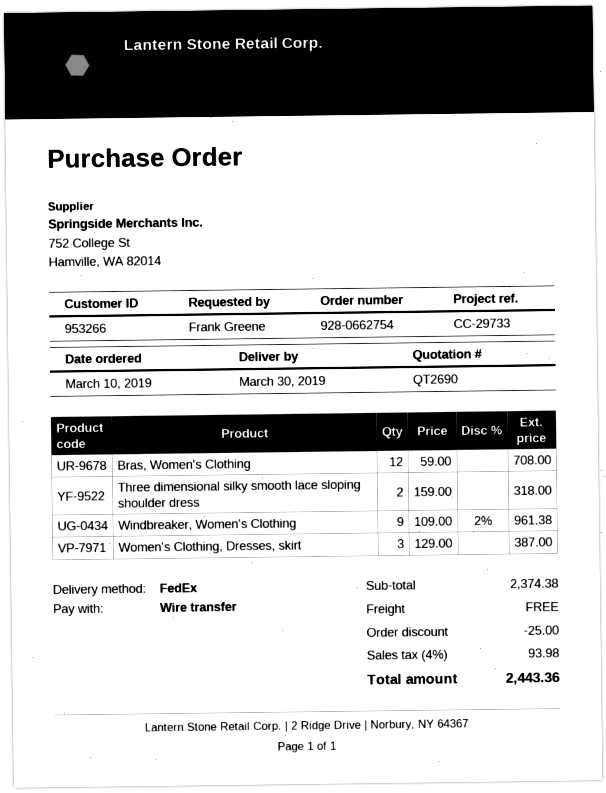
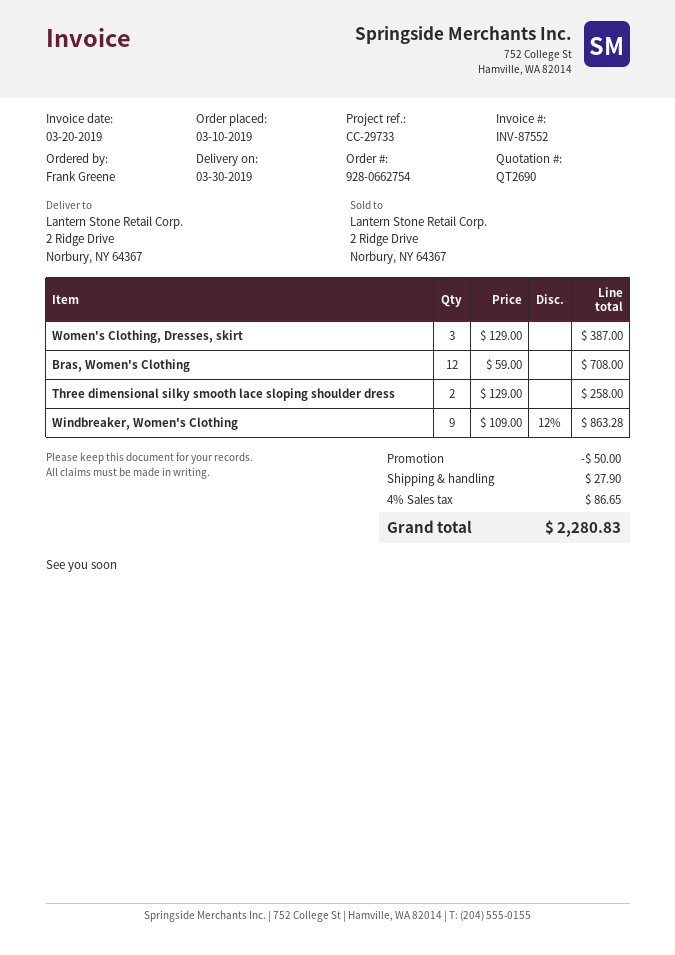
Three dimensional silky smooth lace sloping shoulder dress: 2 x 159.00 = 318.00 -> 2 x 129.00 = 258.00
Windbreaker, Women's Clothing: 9 x 109.00 - 2% = 961.38 -> 9 x 109.00 - 12% = 863.28
discount: 25.00 -> 50.00
shipping: 0.00 -> 27.90
tax: 4% = 93.98 -> 4% = 86.65
total: 2443.36 -> 2280.83

